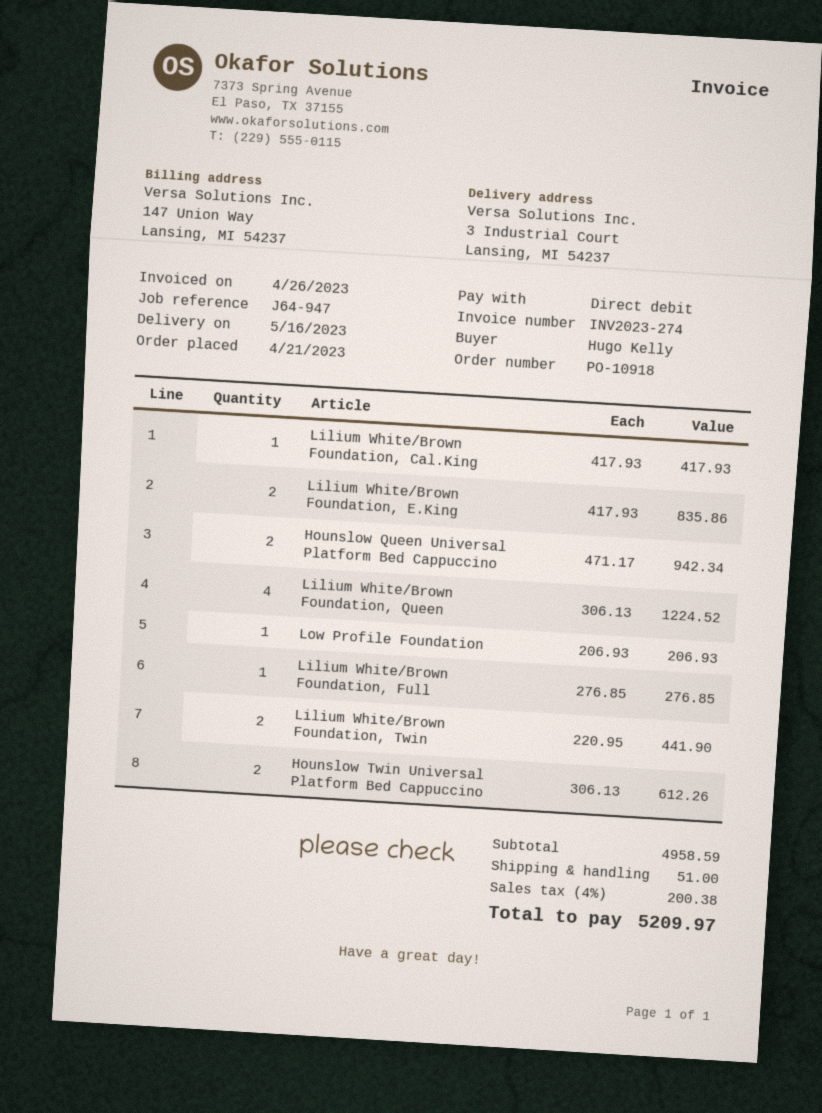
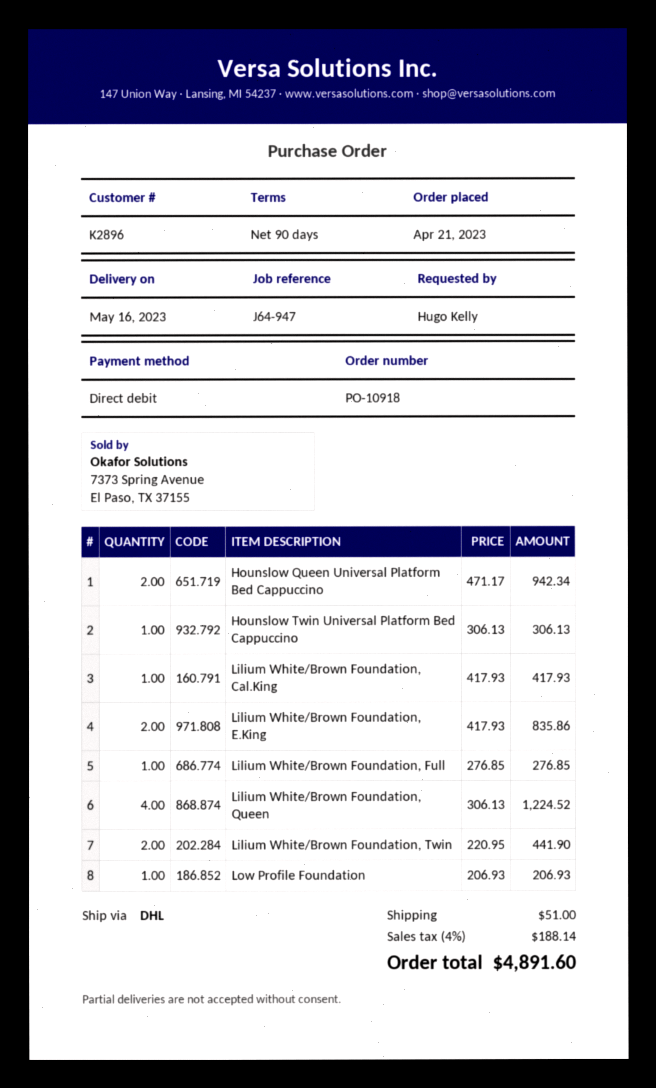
Hounslow Twin Universal Platform Bed Cappuccino: 2 x 306.13 = 612.26 -> 1 x 306.13 = 306.13
tax: 4% = 200.38 -> 4% = 188.14
total: 5209.97 -> 4891.60

